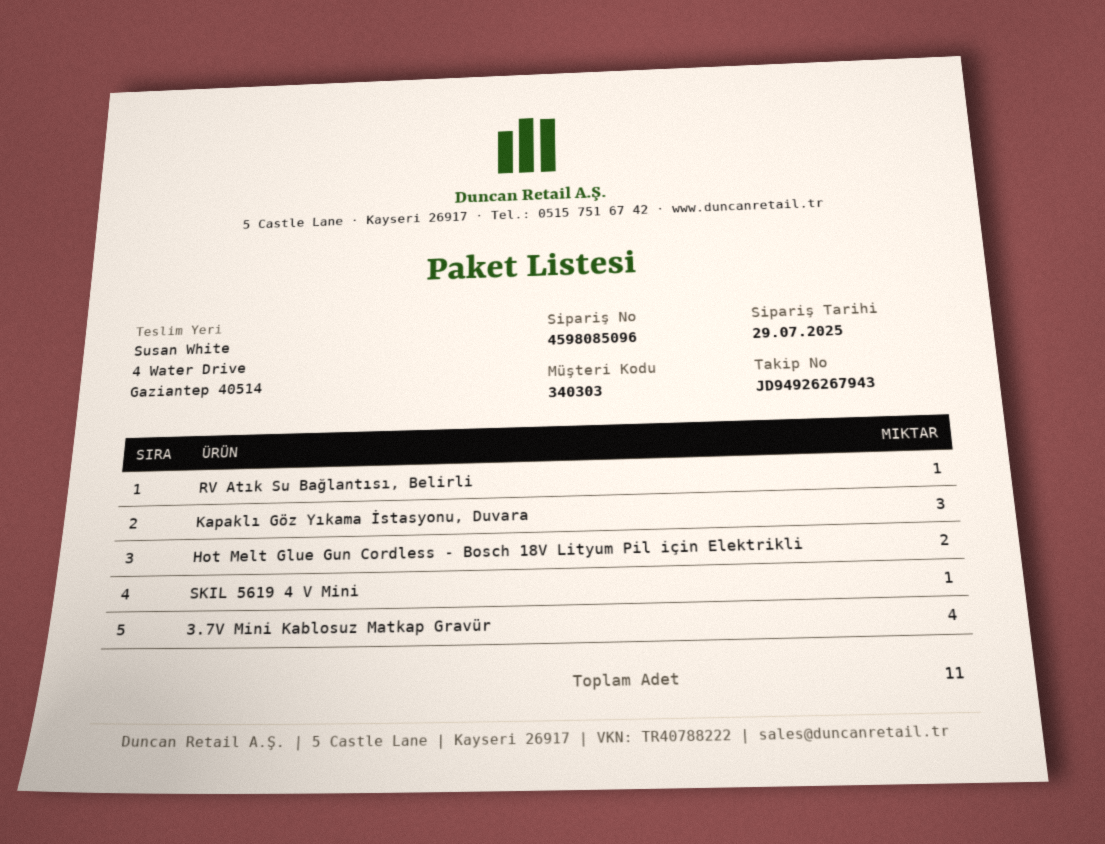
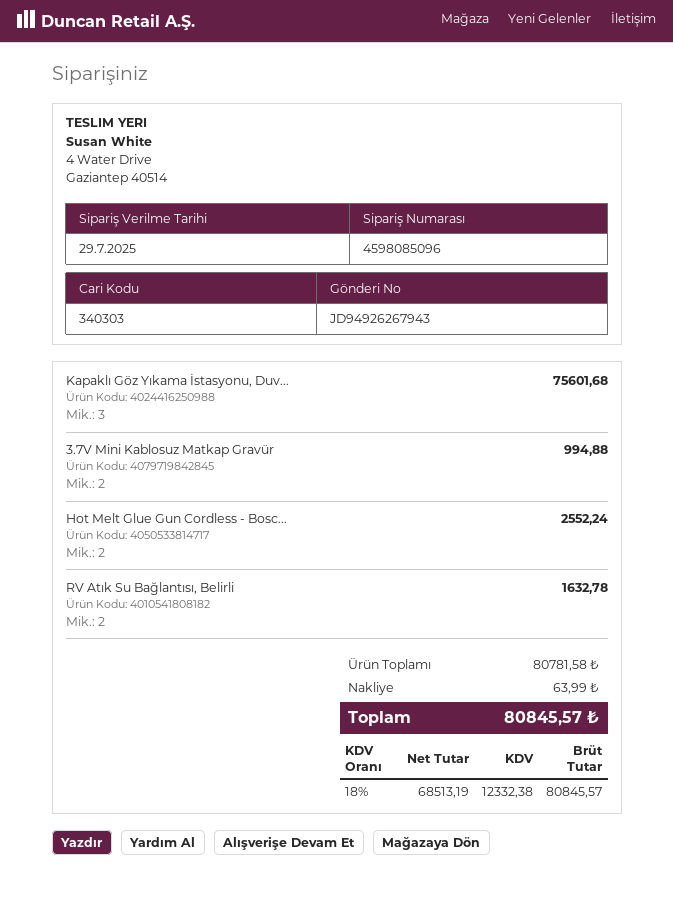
RV Atık Su Bağlantısı, Belirli: 1 -> 2
SKIL 5619 4 V Mini: 1 -> none
3.7V Mini Kablosuz Matkap Gravür: 4 -> 2

